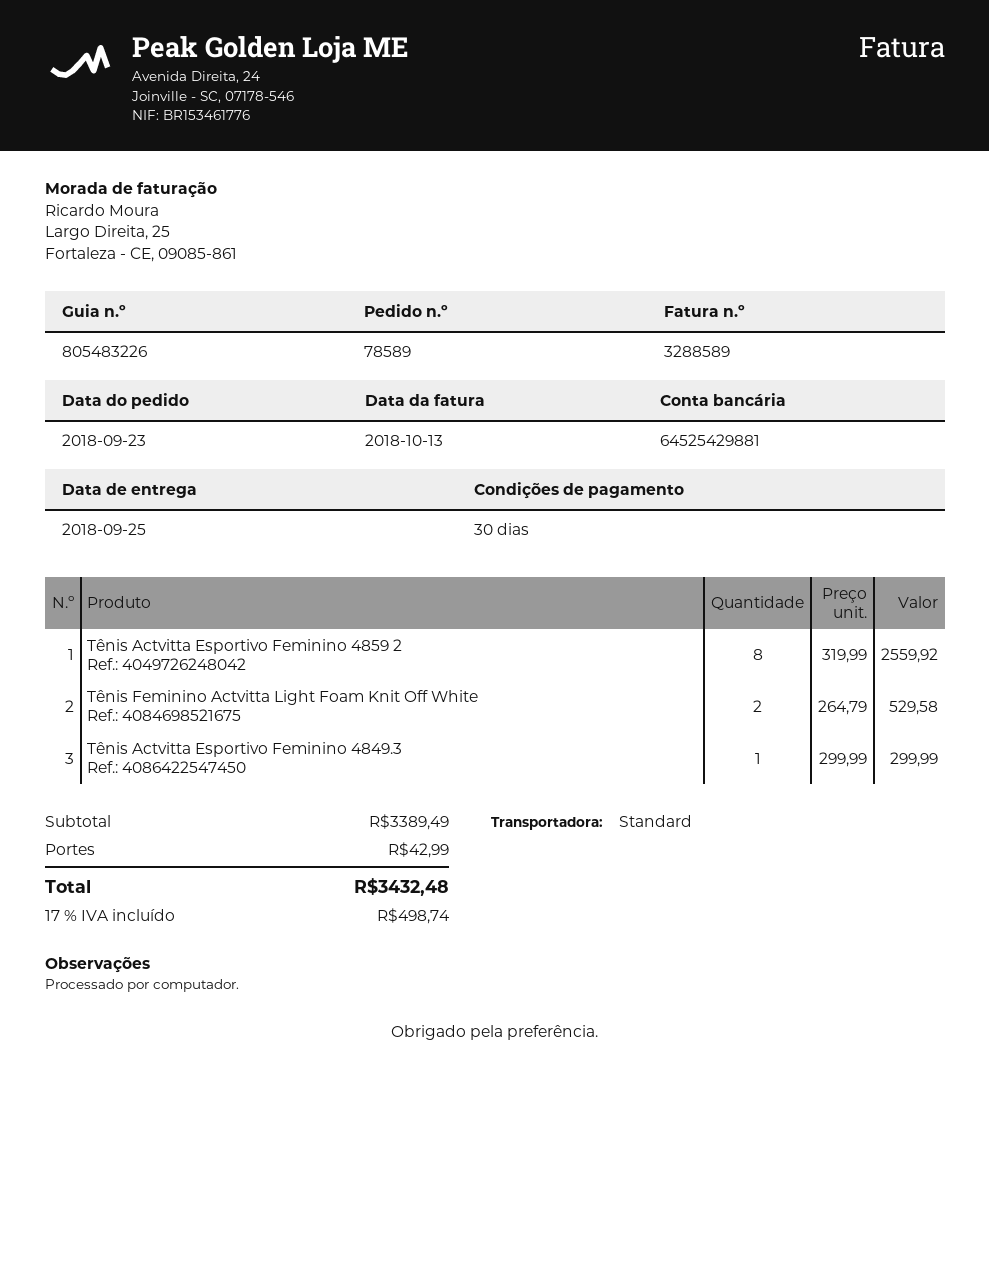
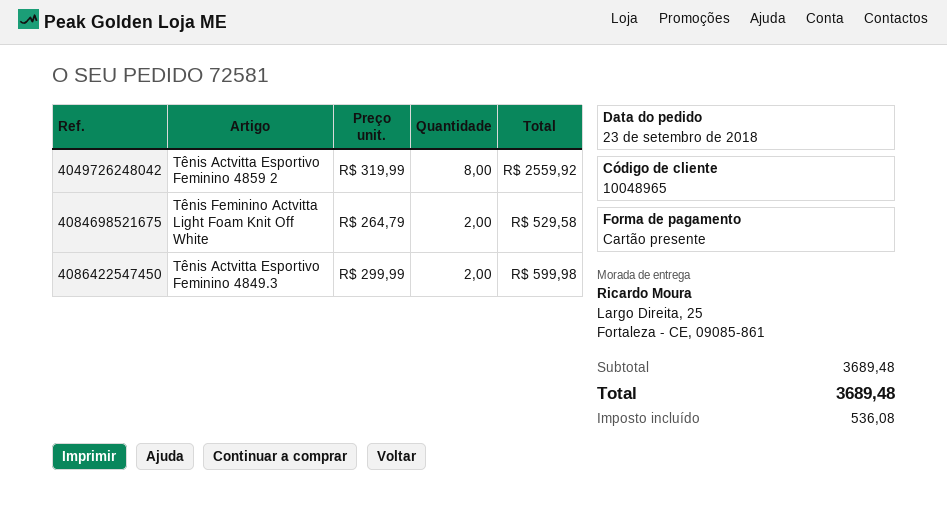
order number: 78589 -> 72581
Tênis Actvitta Esportivo Feminino 4849.3: 1 x 299.99 = 299.99 -> 2 x 299.99 = 599.98
subtotal: 3389.49 -> 3689.48
shipping: 42.99 -> none
tax: 498.74 -> 536.08
total: 3432.48 -> 3689.48

